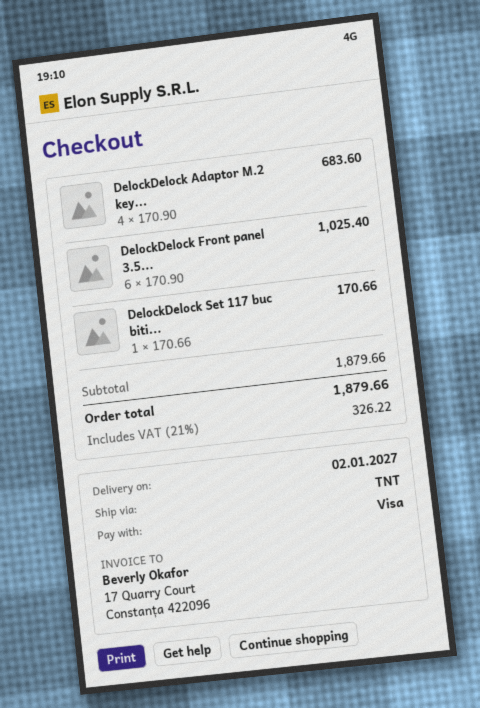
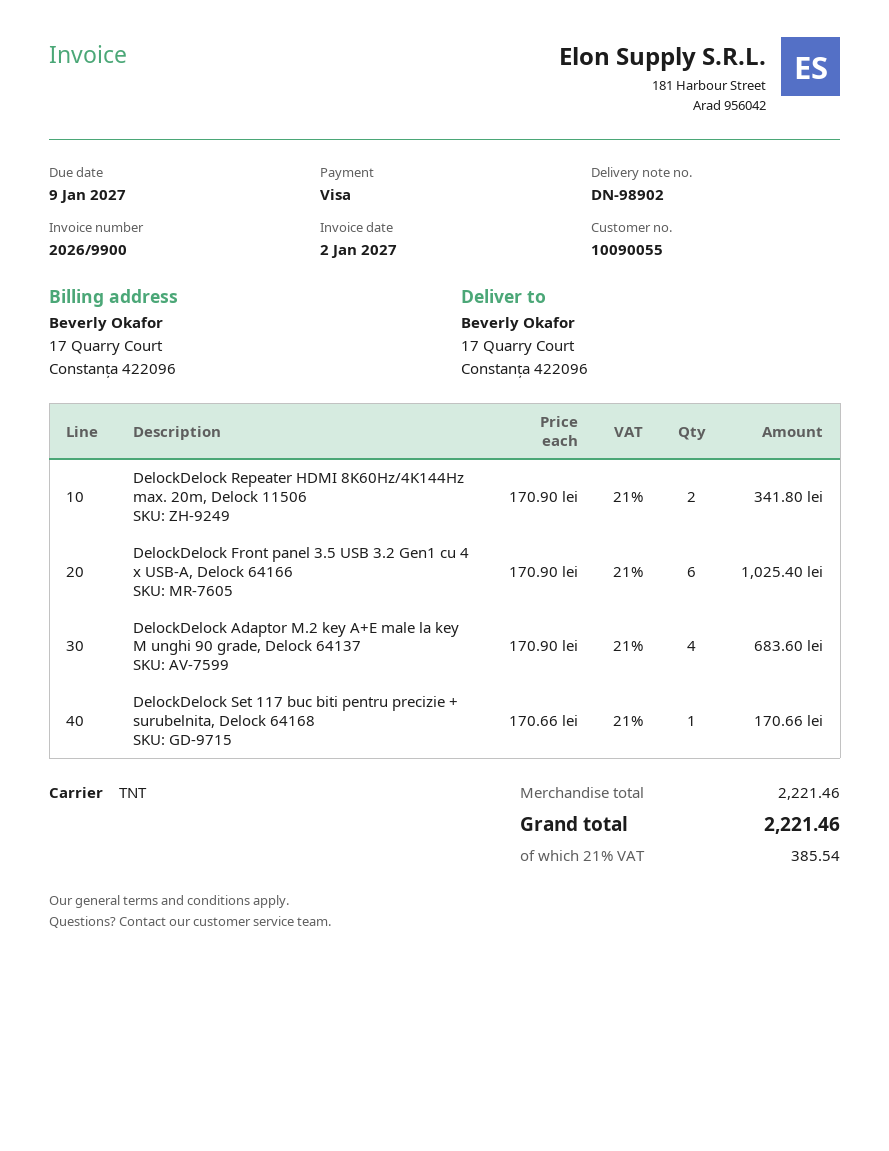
DelockDelock Repeater HDMI 8K60Hz/4K144Hz max. 20m, Delock 11506: none -> 2 x 170.90 = 341.80
subtotal: 1879.66 -> 2221.46
tax: 21% = 326.22 -> 21% = 385.54
total: 1879.66 -> 2221.46

